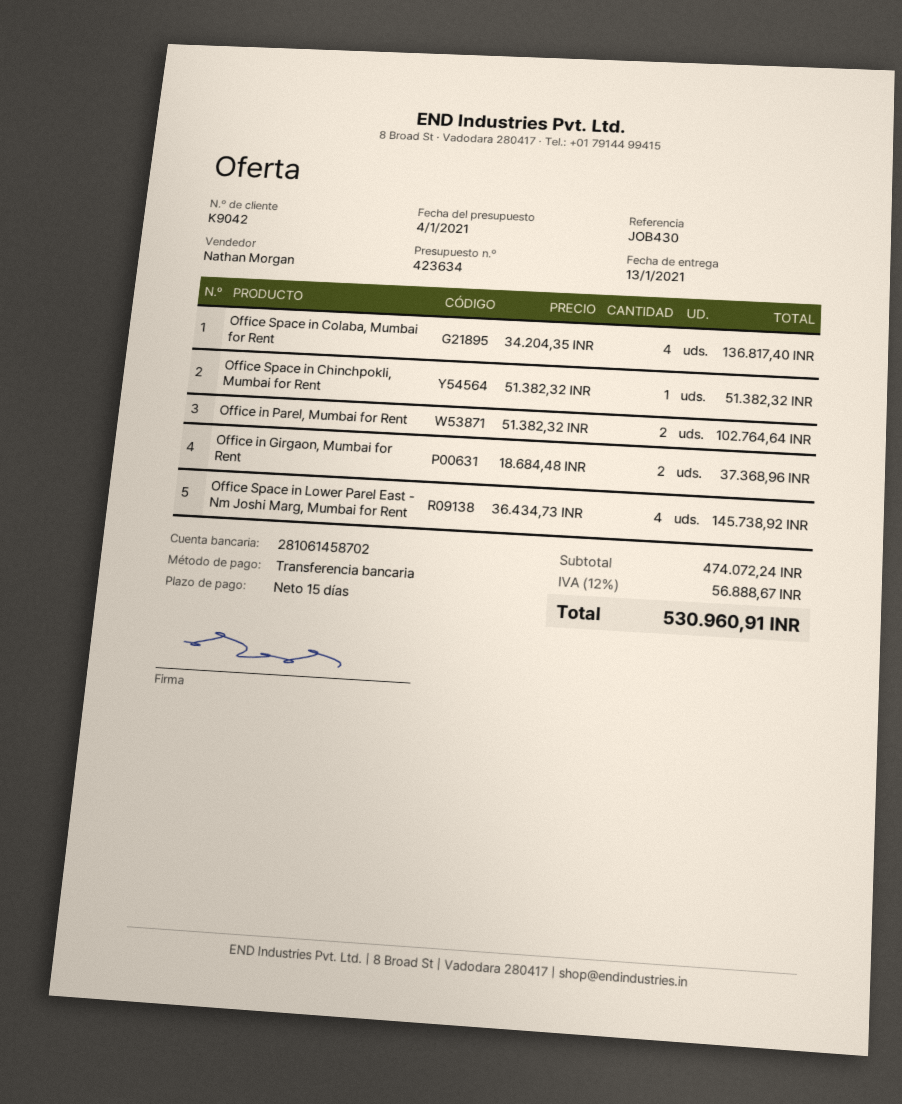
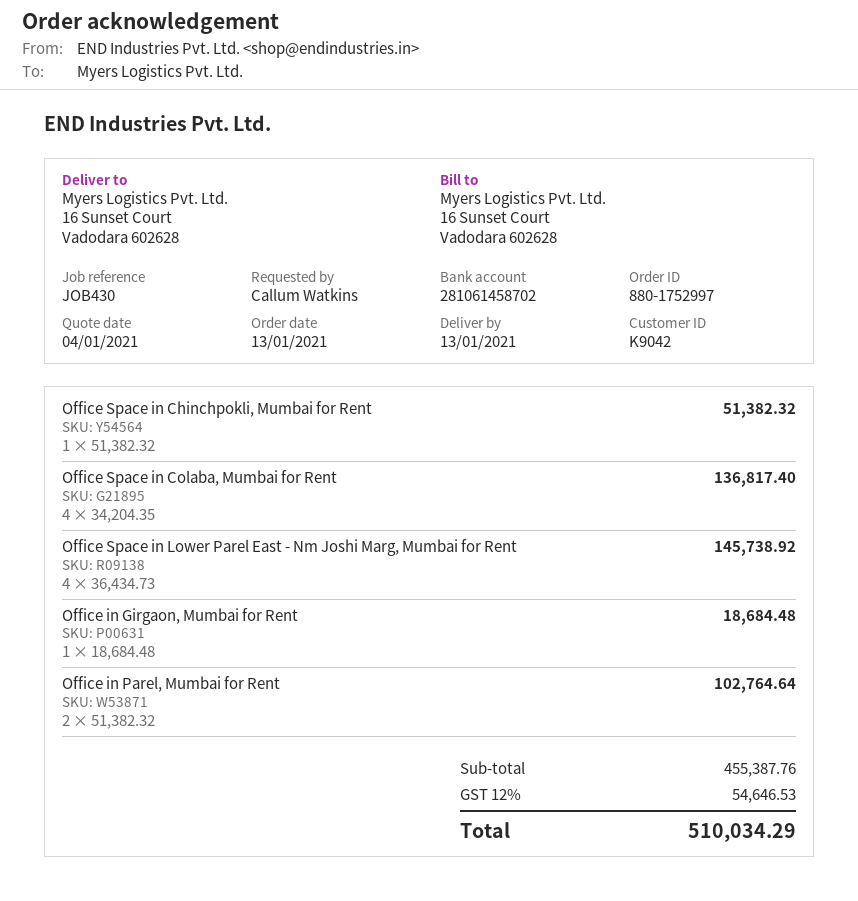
Office in Girgaon, Mumbai for Rent: 2 x 18684.48 = 37368.96 -> 1 x 18684.48 = 18684.48
subtotal: 474072.24 -> 455387.76
tax: 12% = 56888.67 -> 12% = 54646.53
total: 530960.91 -> 510034.29

